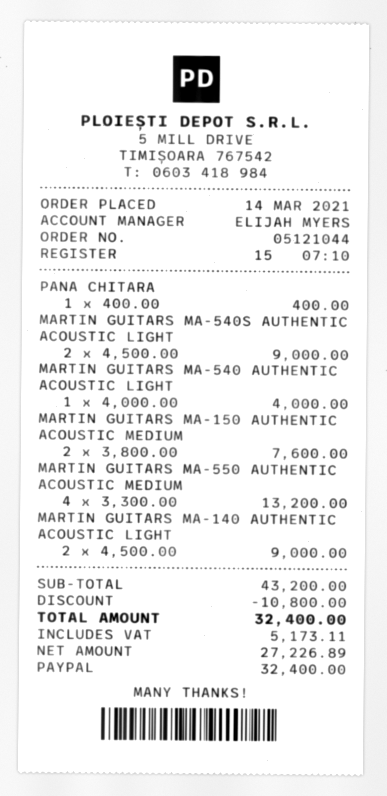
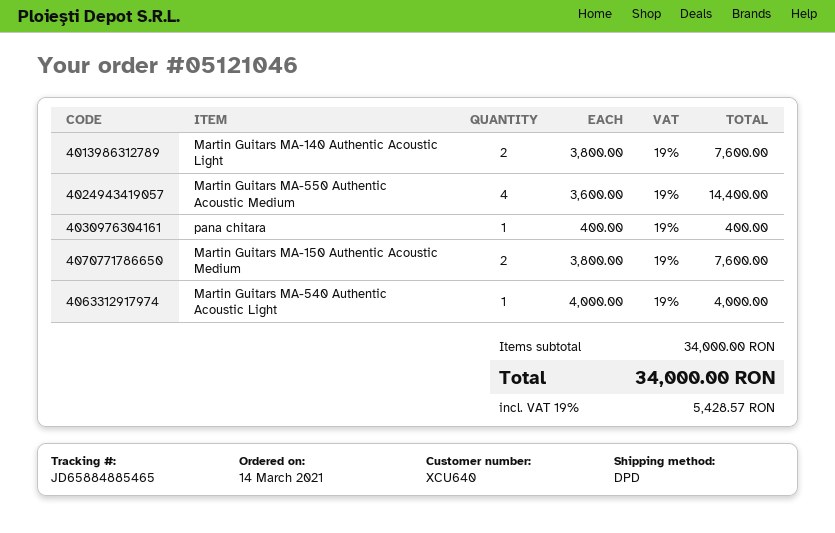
order number: 05121044 -> 05121046
MARTIN GUITARS MA-540S AUTHENTIC ACOUSTIC LIGHT: 2 x 4500.00 = 9000.00 -> none
MARTIN GUITARS MA-550 AUTHENTIC ACOUSTIC MEDIUM: 4 x 3300.00 = 13200.00 -> 4 x 3600.00 = 14400.00
MARTIN GUITARS MA-140 AUTHENTIC ACOUSTIC LIGHT: 2 x 4500.00 = 9000.00 -> 2 x 3800.00 = 7600.00
subtotal: 43200.00 -> 34000.00
discount: 10800.00 -> none
tax: 5173.11 -> 5428.57
total: 32400.00 -> 34000.00

